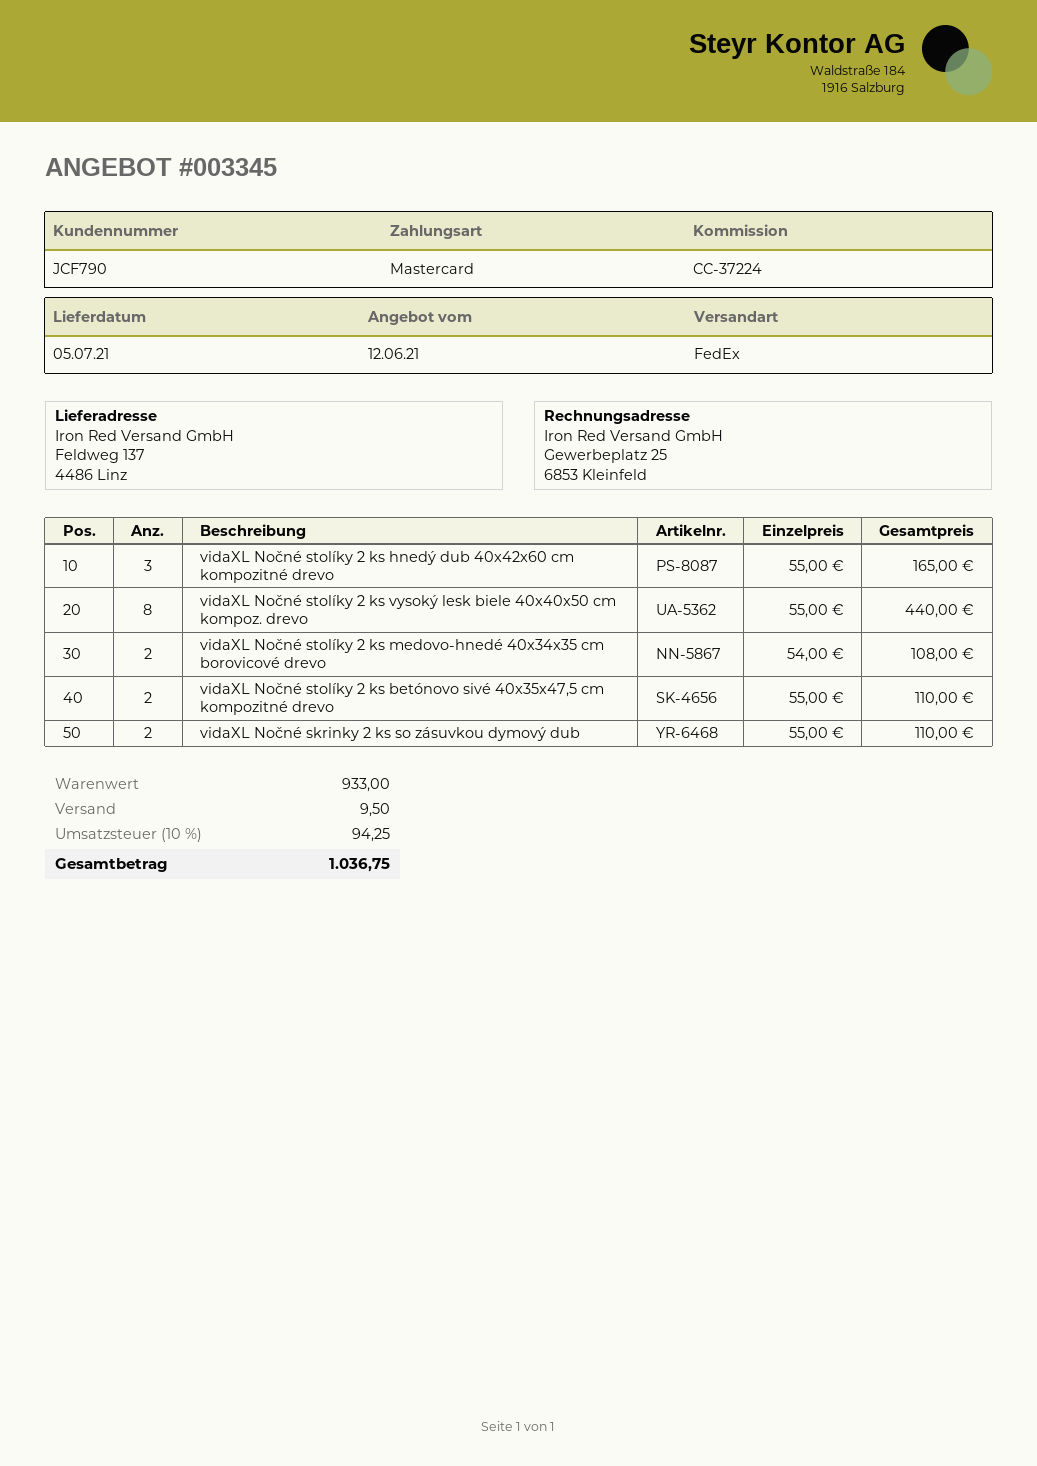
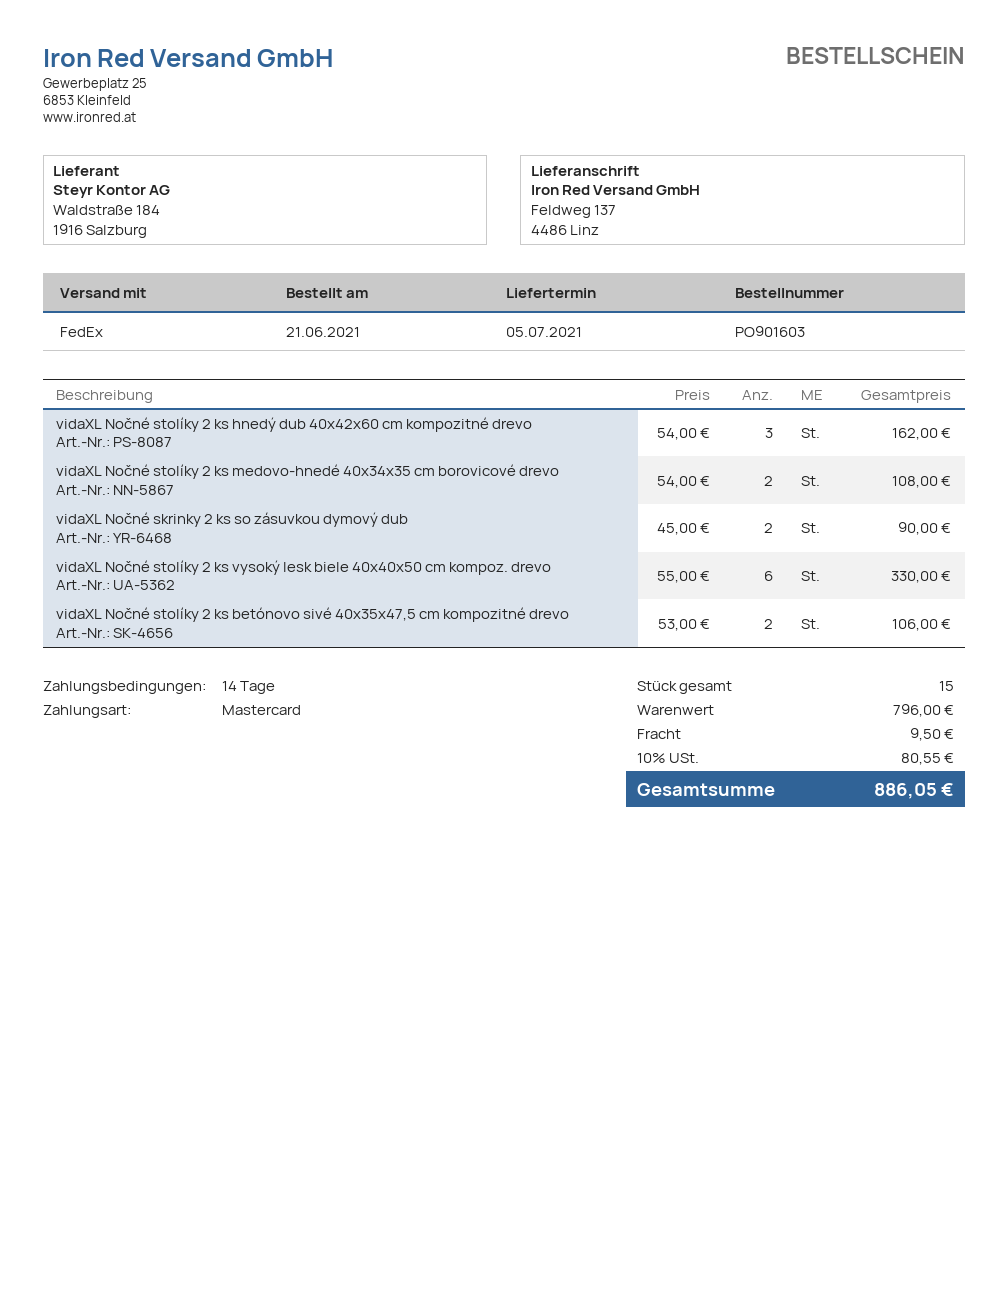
vidaXL Nočné stolíky 2 ks hnedý dub 40x42x60 cm kompozitné drevo: 3 x 55.00 = 165.00 -> 3 x 54.00 = 162.00
vidaXL Nočné stolíky 2 ks vysoký lesk biele 40x40x50 cm kompoz. drevo: 8 x 55.00 = 440.00 -> 6 x 55.00 = 330.00
vidaXL Nočné stolíky 2 ks betónovo sivé 40x35x47,5 cm kompozitné drevo: 2 x 55.00 = 110.00 -> 2 x 53.00 = 106.00
vidaXL Nočné skrinky 2 ks so zásuvkou dymový dub: 2 x 55.00 = 110.00 -> 2 x 45.00 = 90.00
subtotal: 933.00 -> 796.00
tax: 10% = 94.25 -> 10% = 80.55
total: 1036.75 -> 886.05

